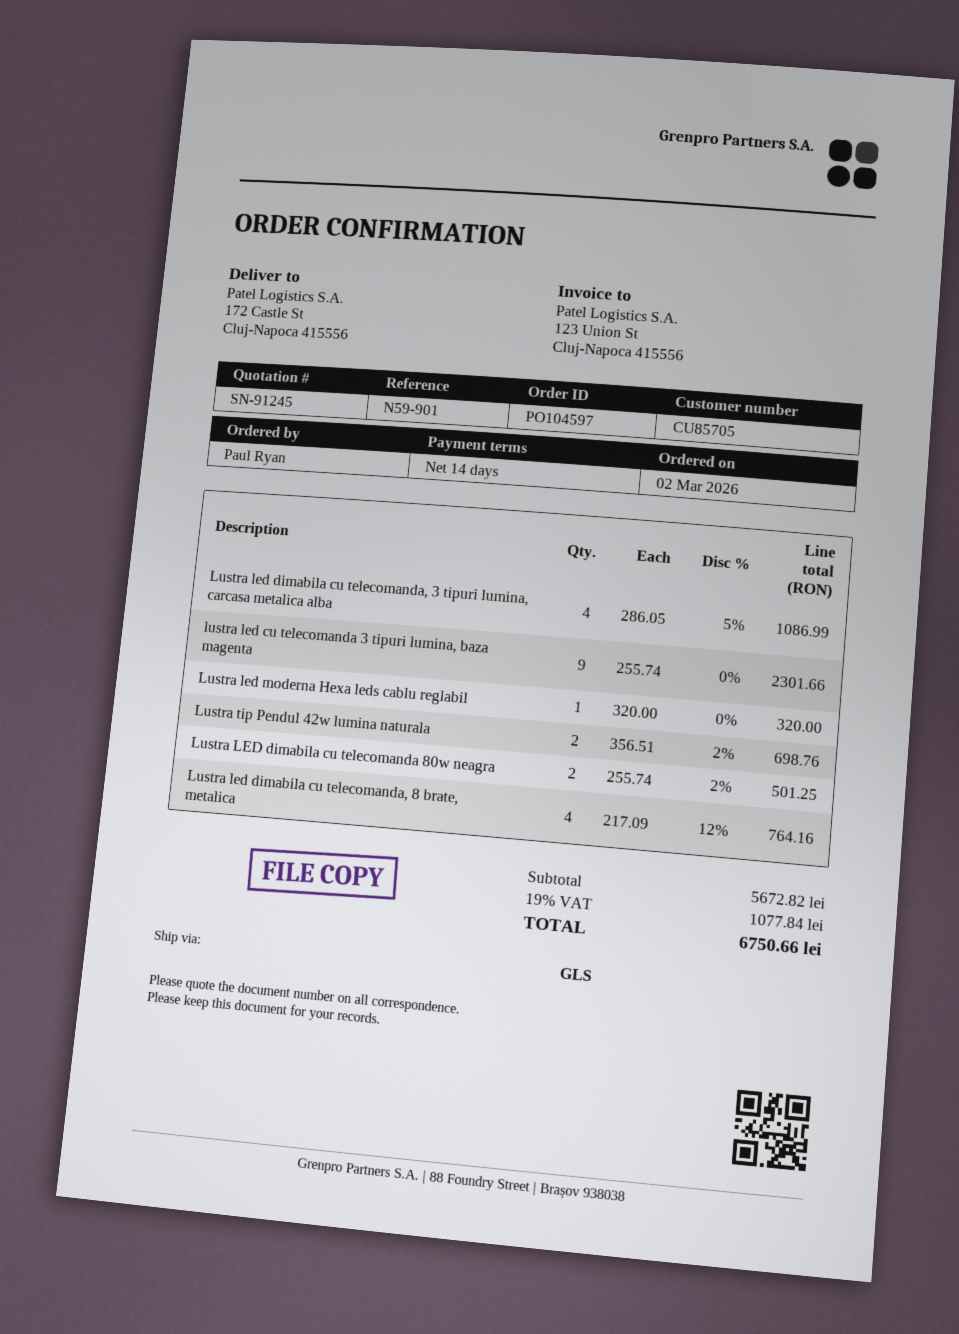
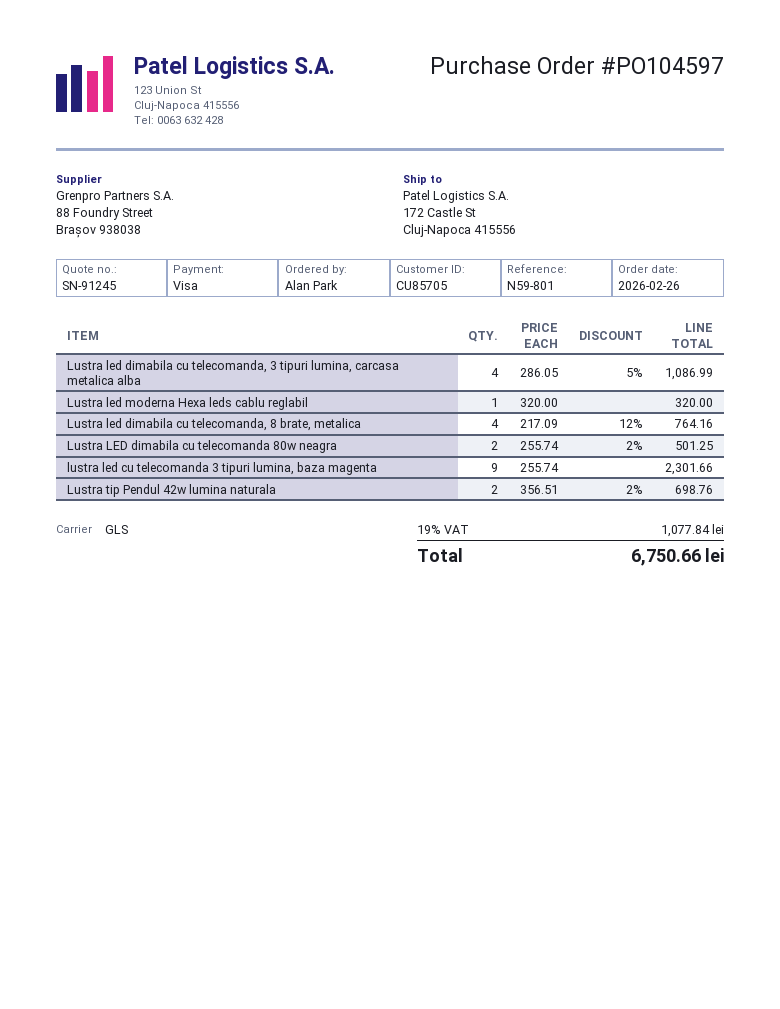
order date: 2026-03-02 -> 2026-02-26
reference: N59-901 -> N59-801
ordered by: Paul Ryan -> Alan Park

